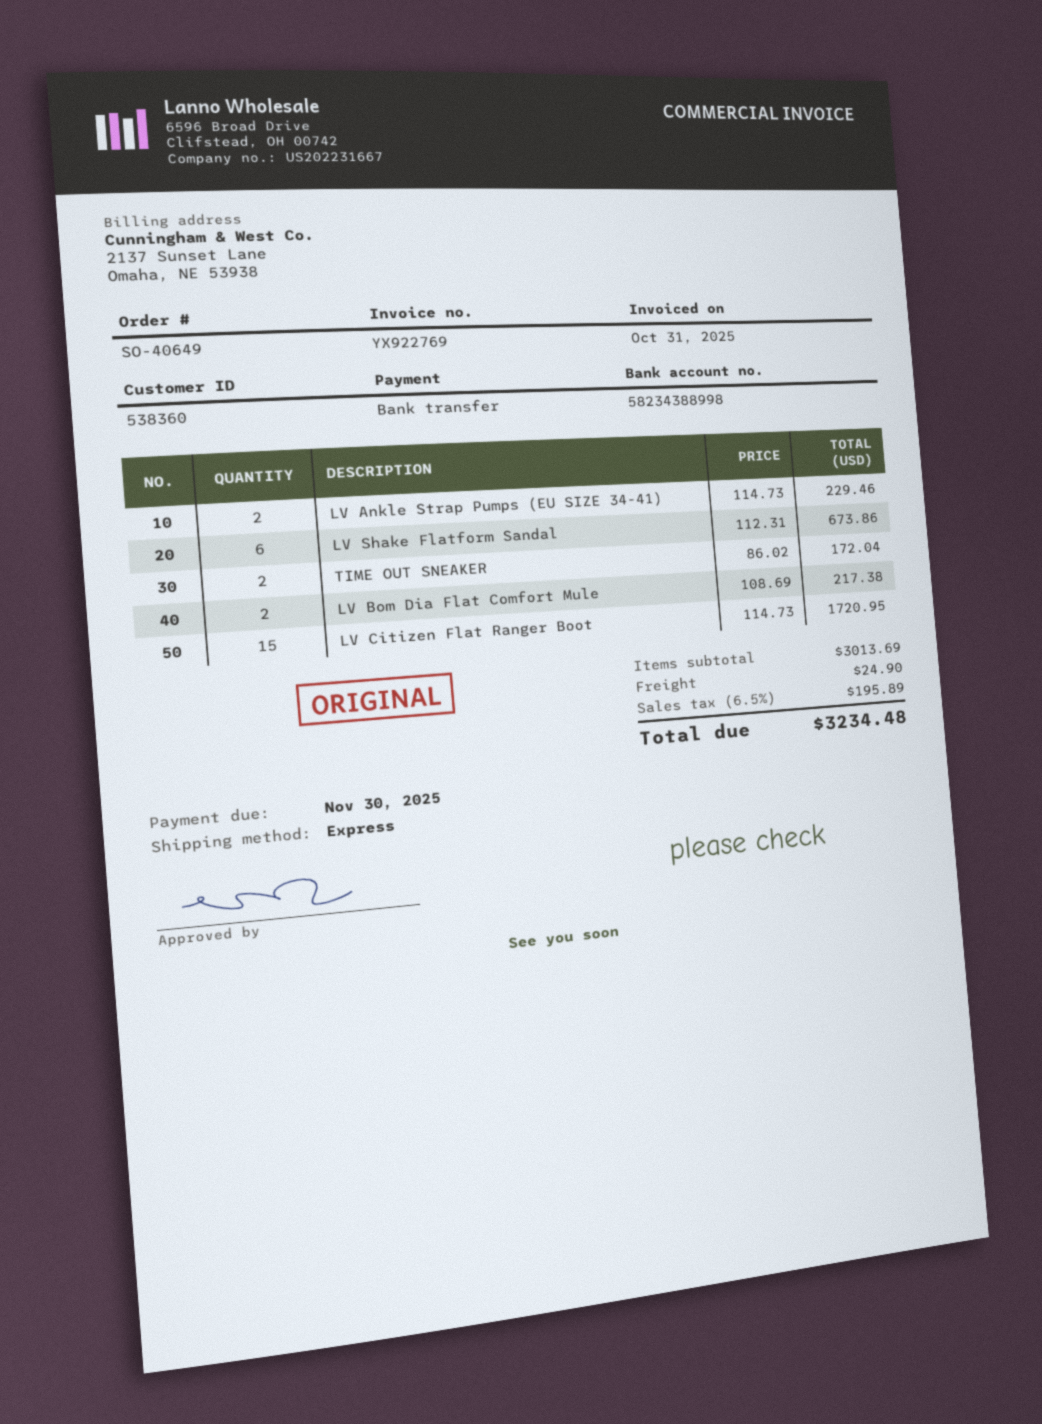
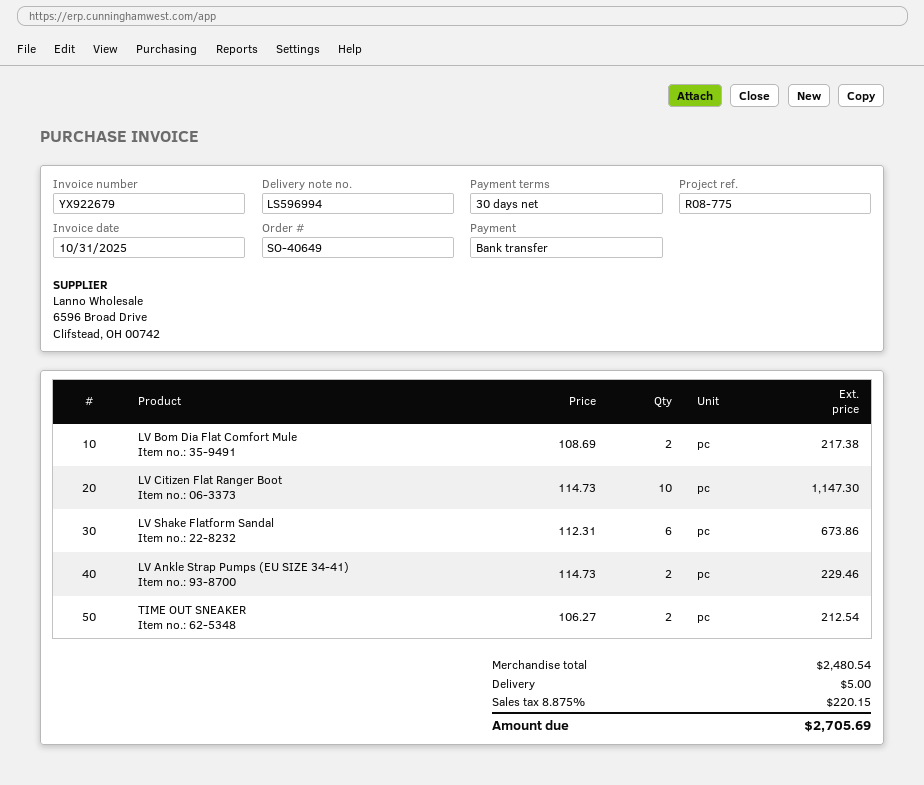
invoice number: YX922769 -> YX922679
TIME OUT SNEAKER: 2 x 86.02 = 172.04 -> 2 x 106.27 = 212.54
LV Citizen Flat Ranger Boot: 15 x 114.73 = 1720.95 -> 10 x 114.73 = 1147.30
subtotal: 3013.69 -> 2480.54
shipping: 24.90 -> 5.00
tax: 6.5% = 195.89 -> 8.875% = 220.15
total: 3234.48 -> 2705.69

